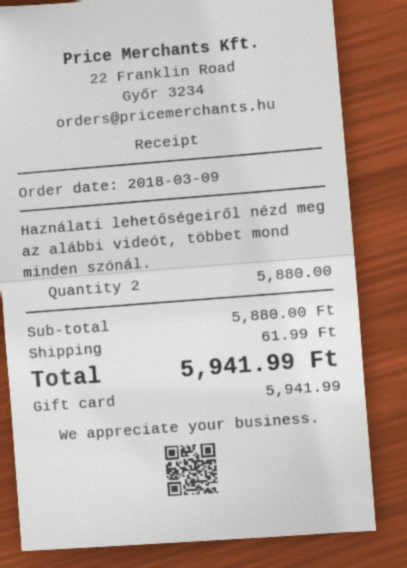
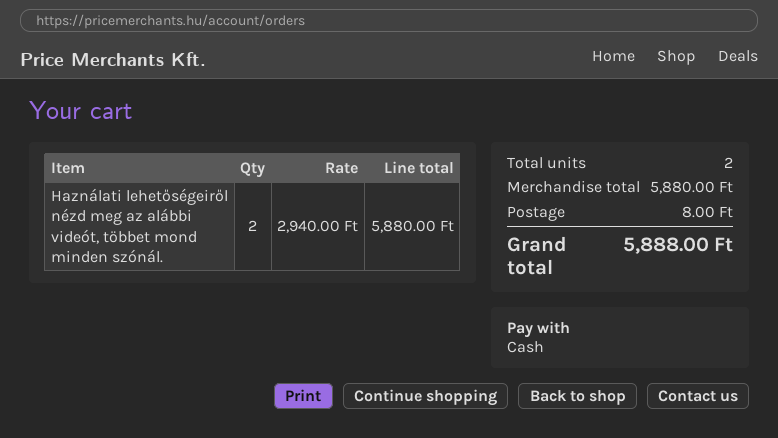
payment method: gift card -> cash
shipping: 61.99 -> 8.00
total: 5941.99 -> 5888.00

